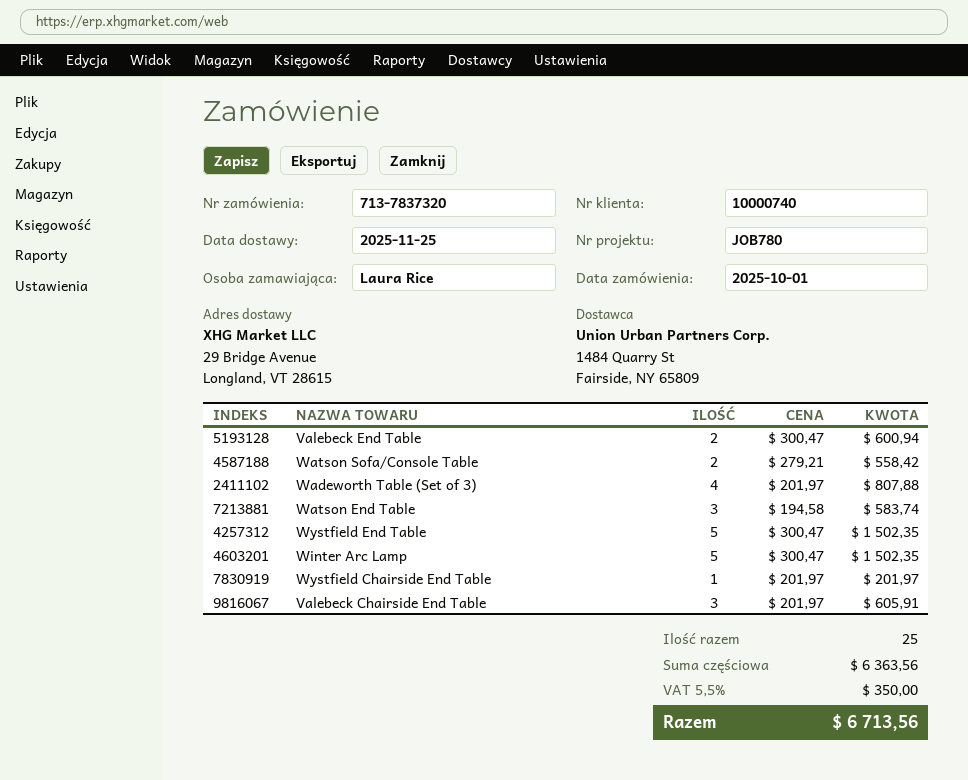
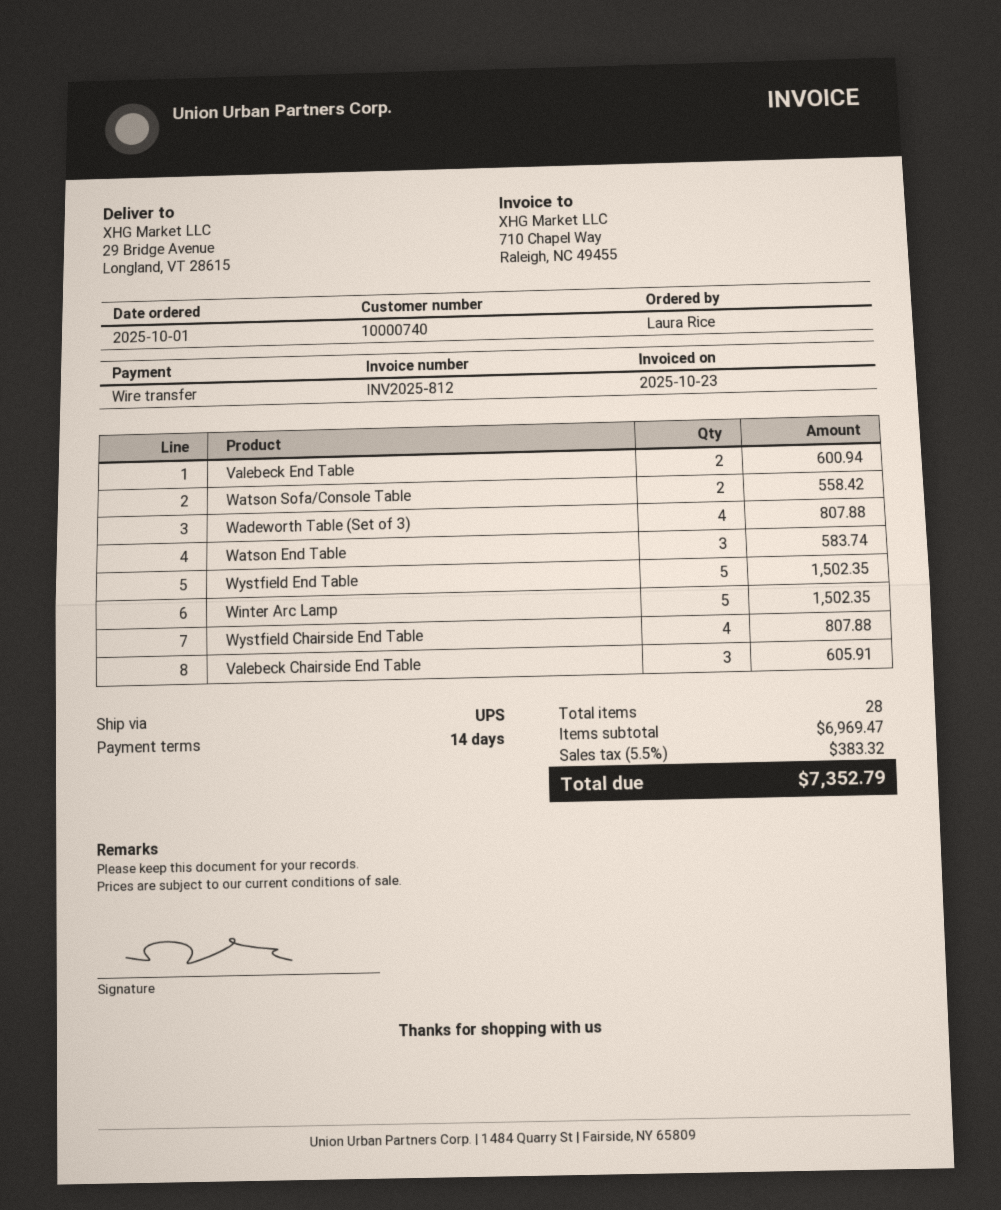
Wystfield Chairside End Table: 1 for 201.97 -> 4 for 807.88
total quantity: 25 -> 28
subtotal: 6363.56 -> 6969.47
tax: 5.5% = 350.00 -> 5.5% = 383.32
total: 6713.56 -> 7352.79

